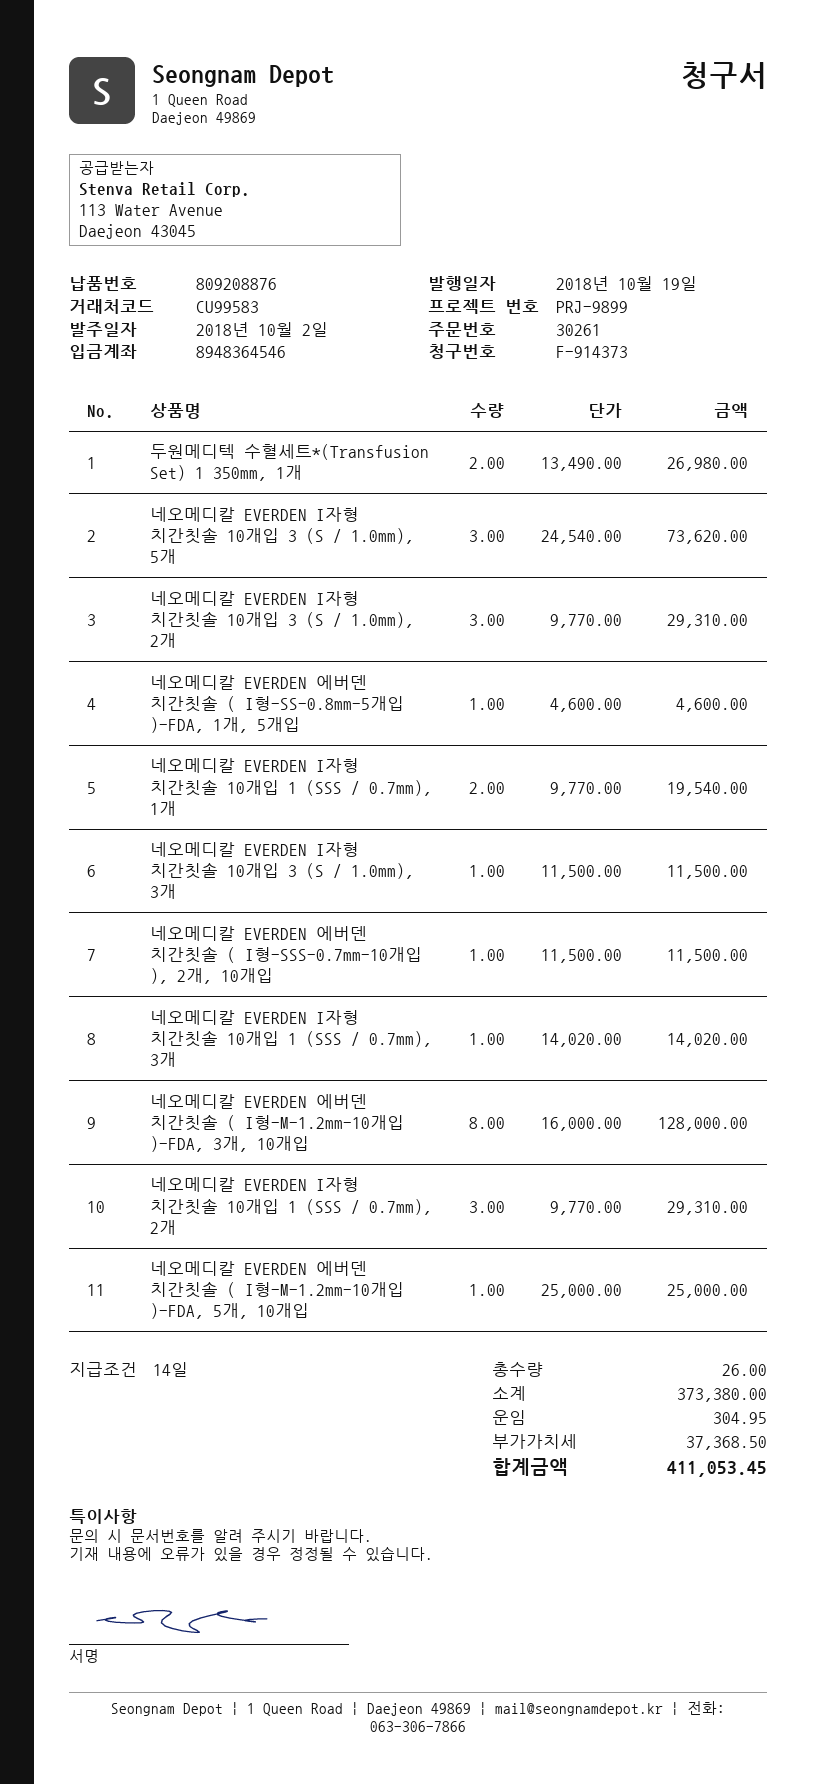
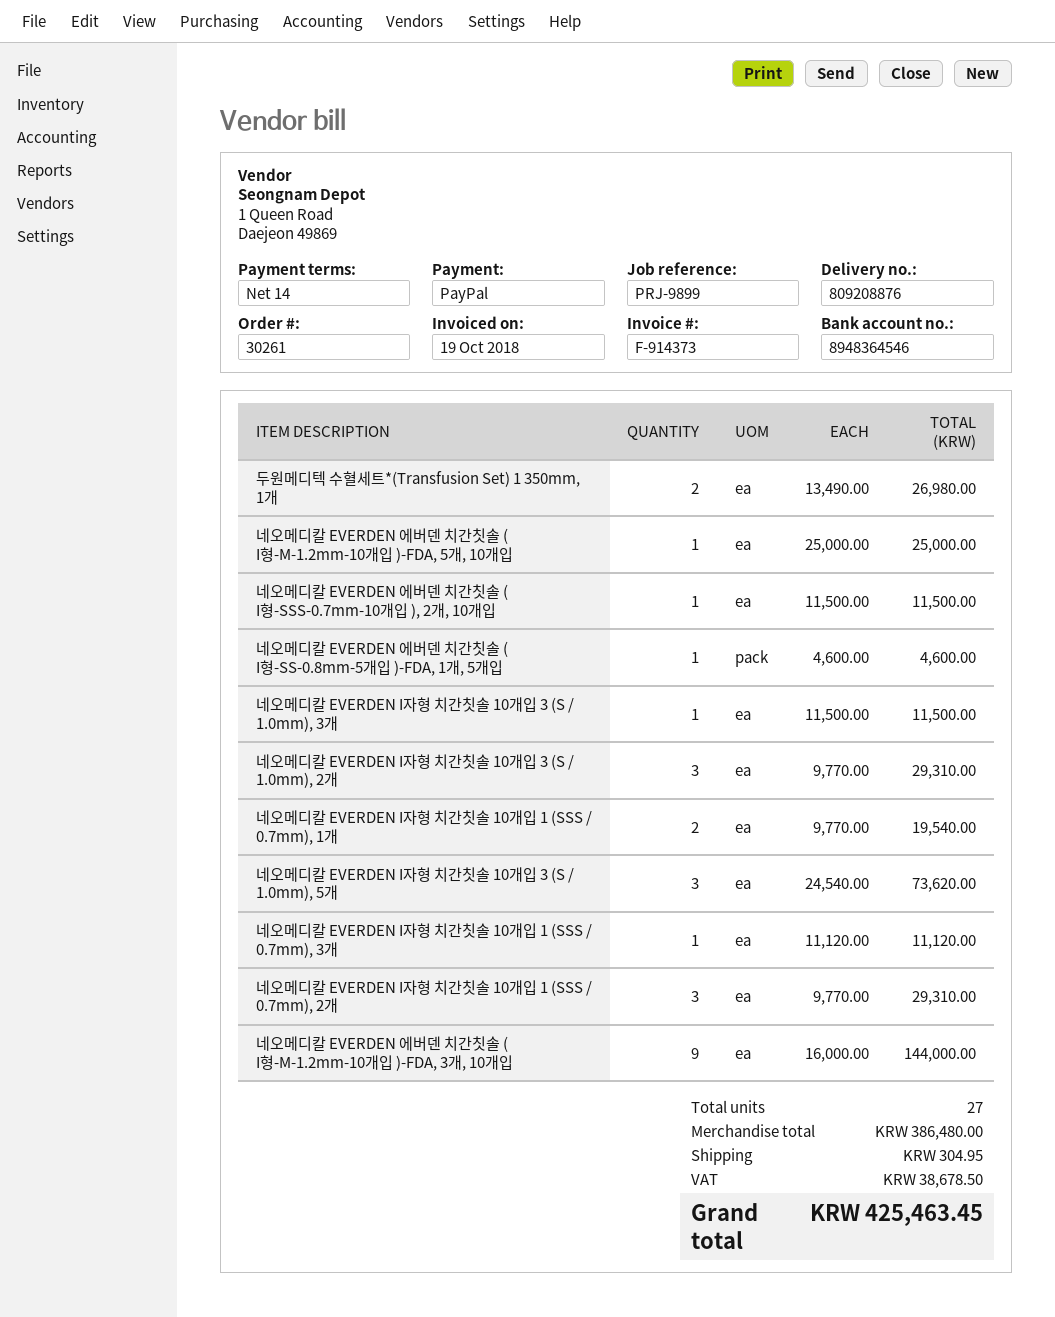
네오메디칼 EVERDEN I자형 치간칫솔 10개입 1 (SSS / 0.7mm), 3개: 1 x 14020.00 = 14020.00 -> 1 x 11120.00 = 11120.00
네오메디칼 EVERDEN 에버덴 치간칫솔 ( I형-M-1.2mm-10개입 )-FDA, 3개, 10개입: 8 x 16000.00 = 128000.00 -> 9 x 16000.00 = 144000.00
total quantity: 26 -> 27
subtotal: 373380.00 -> 386480.00
tax: 37368.50 -> 38678.50
total: 411053.45 -> 425463.45

